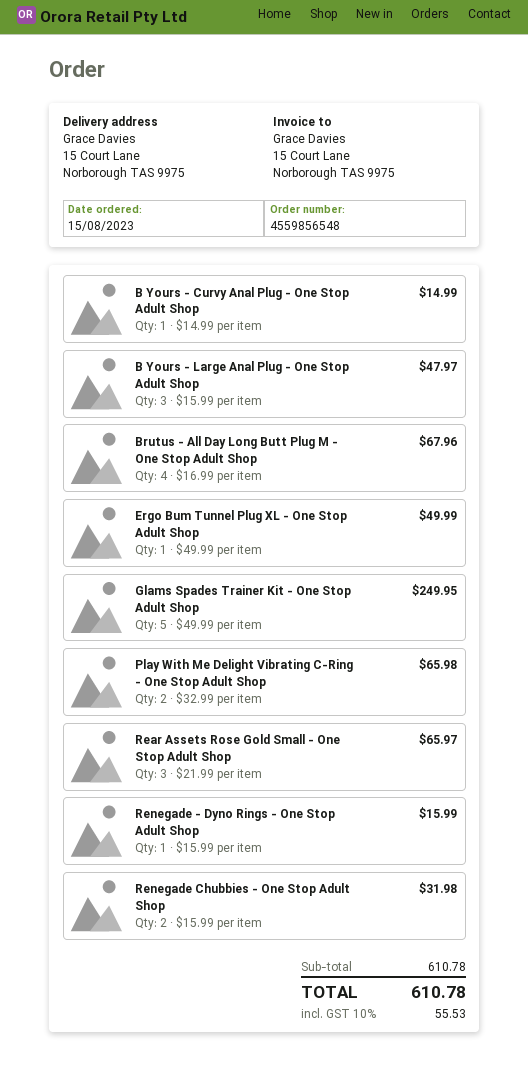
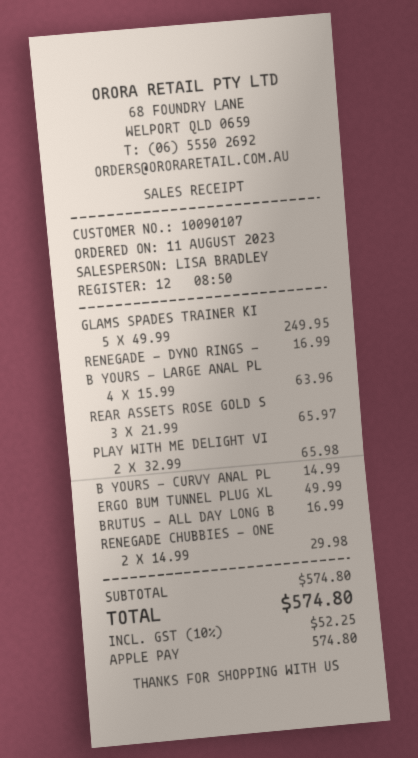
order date: 2023-08-15 -> 2023-08-11
B Yours - Large Anal Plug - One Stop Adult Shop: 3 x 15.99 = 47.97 -> 4 x 15.99 = 63.96
Brutus - All Day Long Butt Plug M - One Stop Adult Shop: 4 x 16.99 = 67.96 -> 1 x 16.99 = 16.99
Renegade - Dyno Rings - One Stop Adult Shop: 1 x 15.99 = 15.99 -> 1 x 16.99 = 16.99
Renegade Chubbies - One Stop Adult Shop: 2 x 15.99 = 31.98 -> 2 x 14.99 = 29.98
subtotal: 610.78 -> 574.80
tax: 10% = 55.53 -> 10% = 52.25
total: 610.78 -> 574.80

